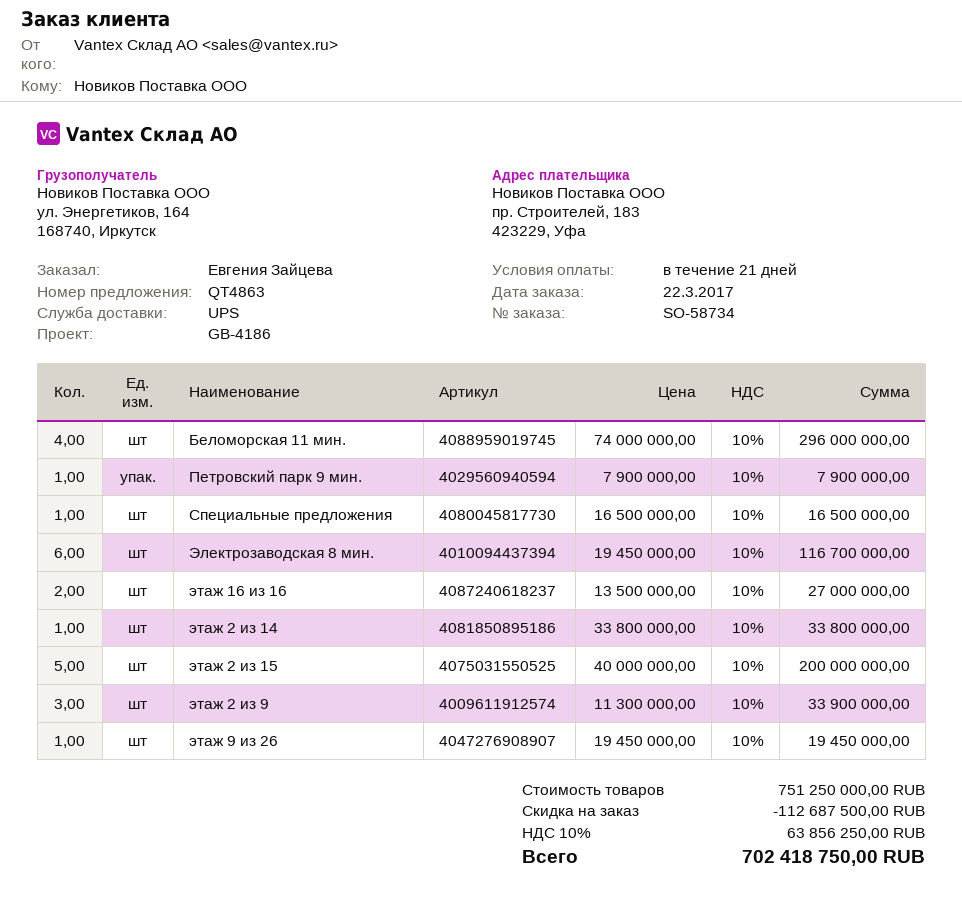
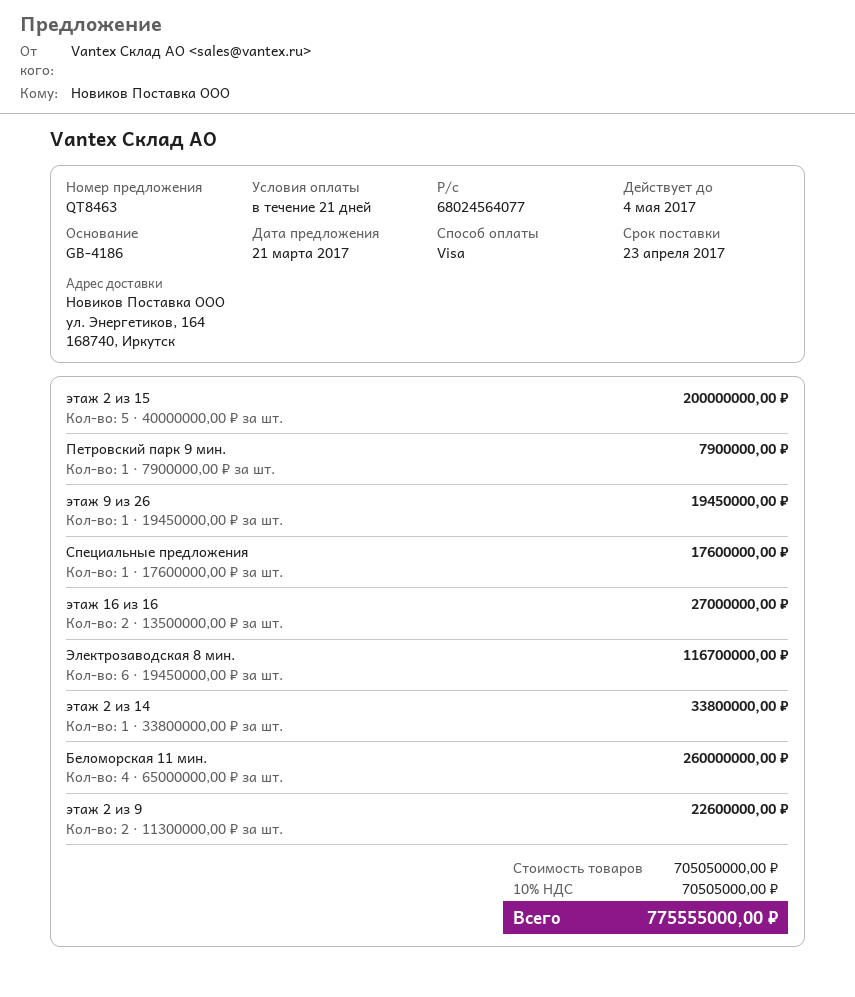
quote number: QT4863 -> QT8463
Беломорская 11 мин.: 4 x 74000000.00 = 296000000.00 -> 4 x 65000000.00 = 260000000.00
Специальные предложения: 1 x 16500000.00 = 16500000.00 -> 1 x 17600000.00 = 17600000.00
этаж 2 из 9: 3 x 11300000.00 = 33900000.00 -> 2 x 11300000.00 = 22600000.00
subtotal: 751250000.00 -> 705050000.00
discount: 112687500.00 -> none
tax: 10% = 63856250.00 -> 10% = 70505000.00
total: 702418750.00 -> 775555000.00

